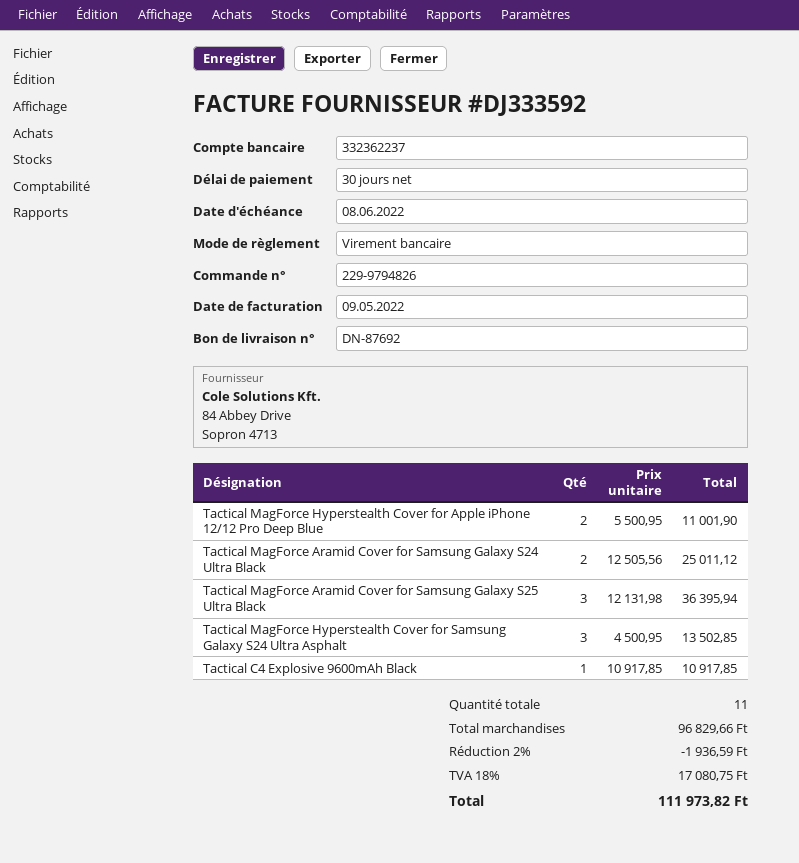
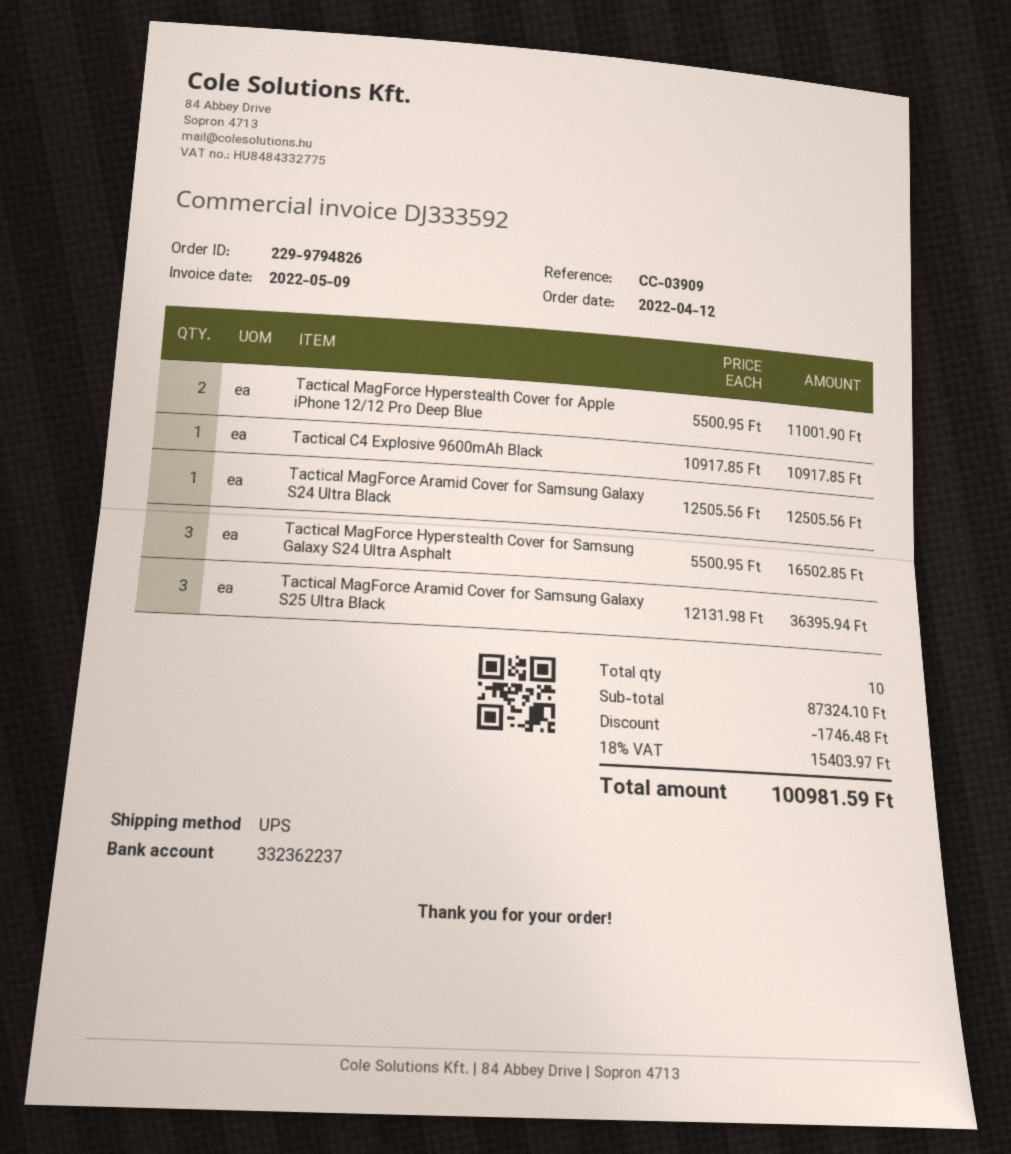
Tactical MagForce Aramid Cover for Samsung Galaxy S24 Ultra Black: 2 x 12505.56 = 25011.12 -> 1 x 12505.56 = 12505.56
Tactical MagForce Hyperstealth Cover for Samsung Galaxy S24 Ultra Asphalt: 3 x 4500.95 = 13502.85 -> 3 x 5500.95 = 16502.85
total quantity: 11 -> 10
subtotal: 96829.66 -> 87324.10
discount: 1936.59 -> 1746.48
tax: 18% = 17080.75 -> 18% = 15403.97
total: 111973.82 -> 100981.59

